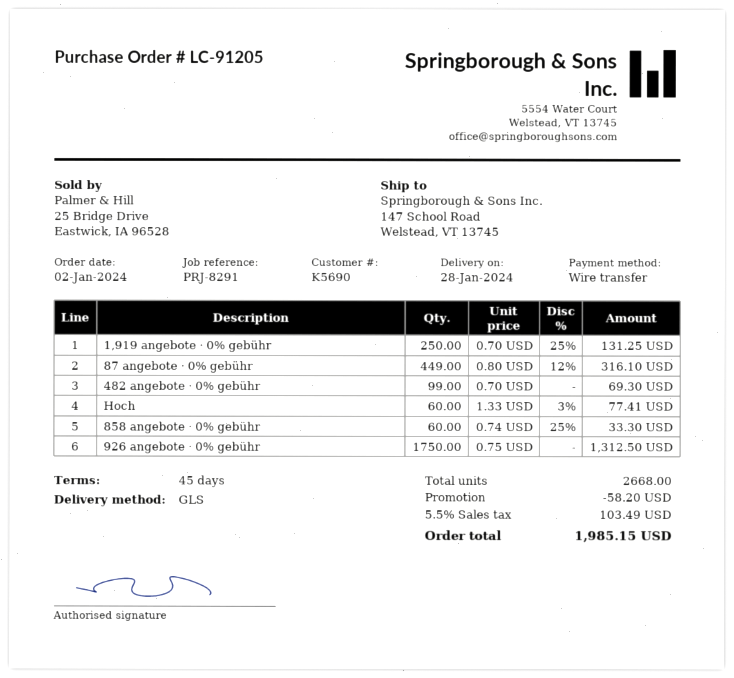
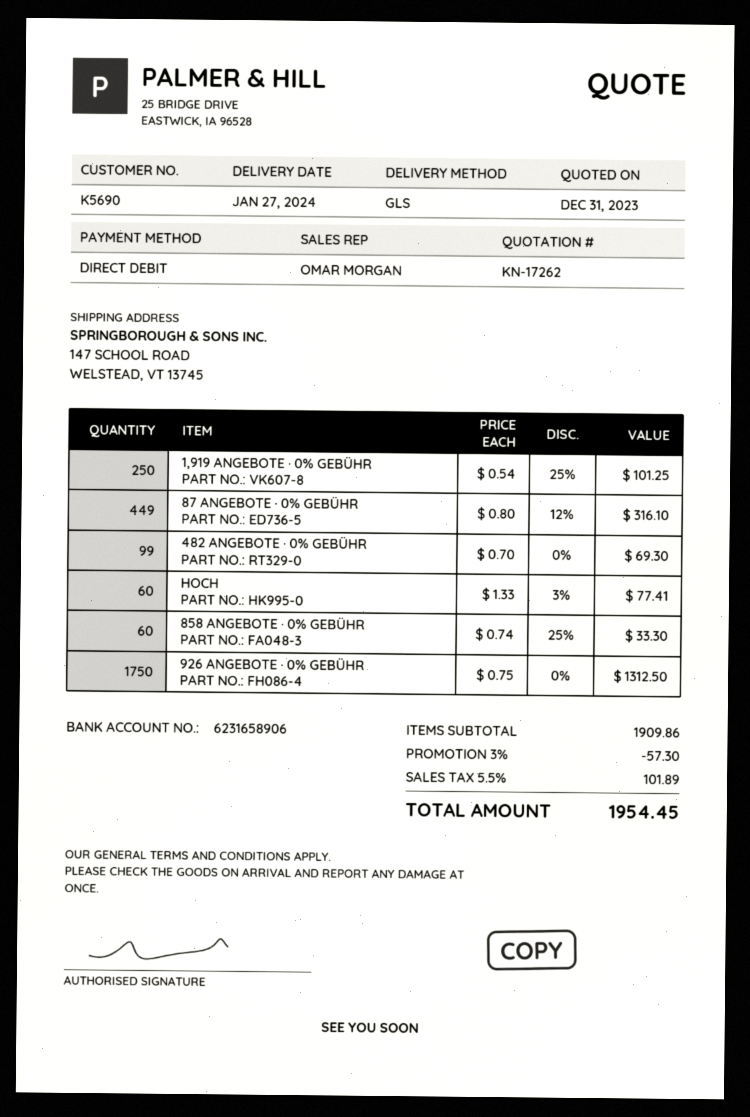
delivery date: 2024-01-28 -> 2024-01-27
payment method: bank transfer -> direct debit
1,919 angebote · 0% gebühr: 250 x 0.70 - 25% = 131.25 -> 250 x 0.54 - 25% = 101.25
discount: 58.20 -> 57.30
tax: 5.5% = 103.49 -> 5.5% = 101.89
total: 1985.15 -> 1954.45

